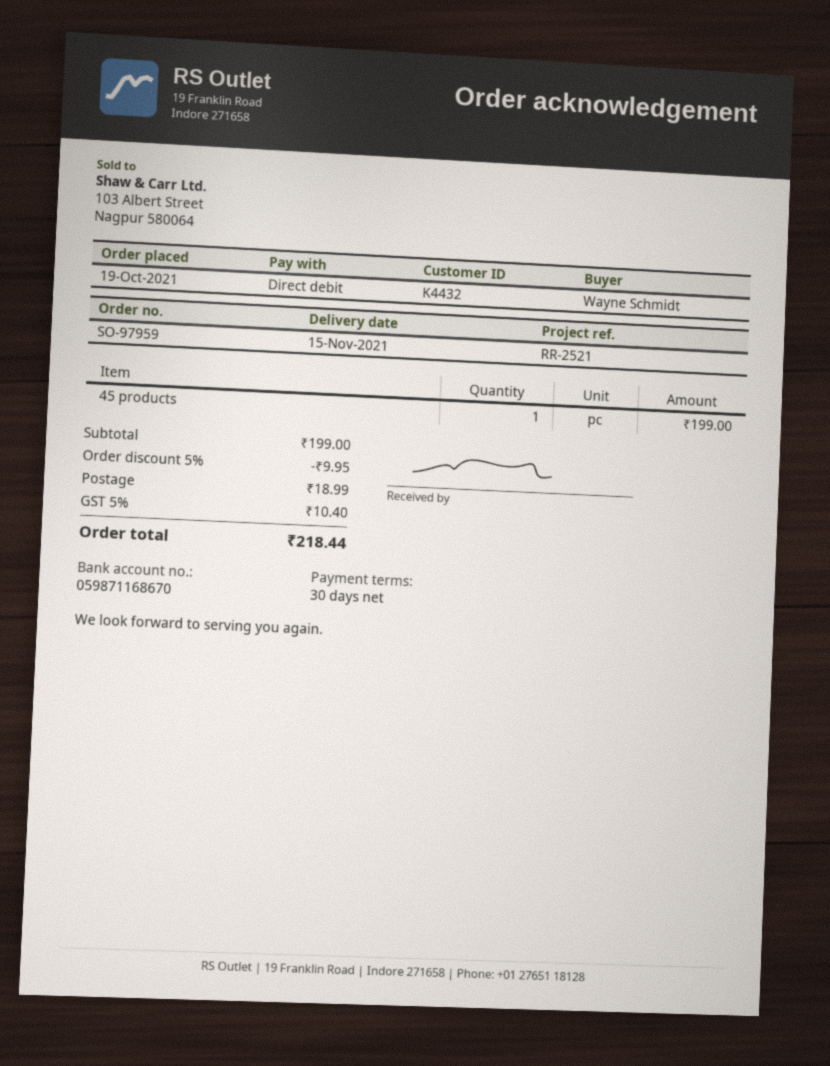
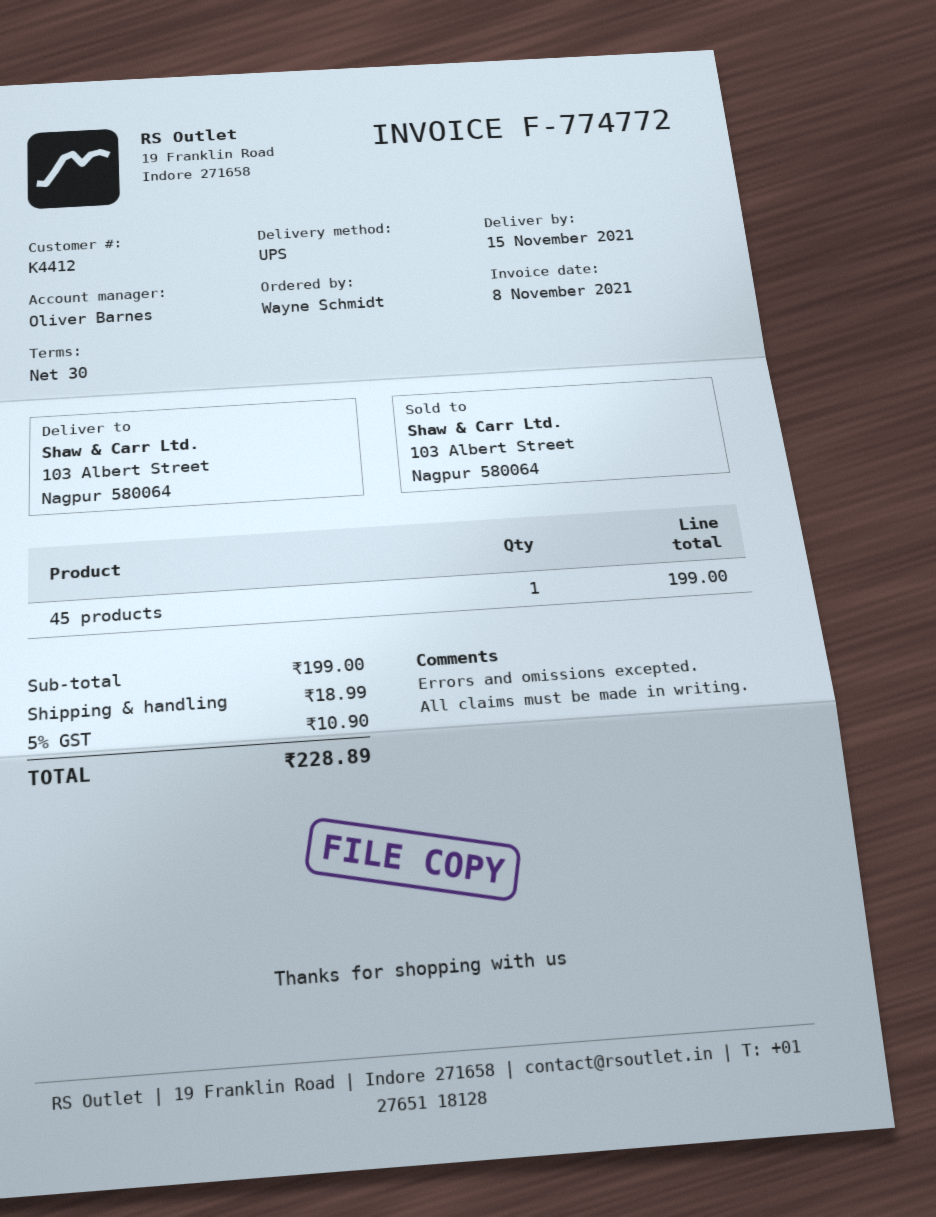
customer number: K4432 -> K4412
discount: 5% = 9.95 -> none
tax: 5% = 10.40 -> 5% = 10.90
total: 218.44 -> 228.89

